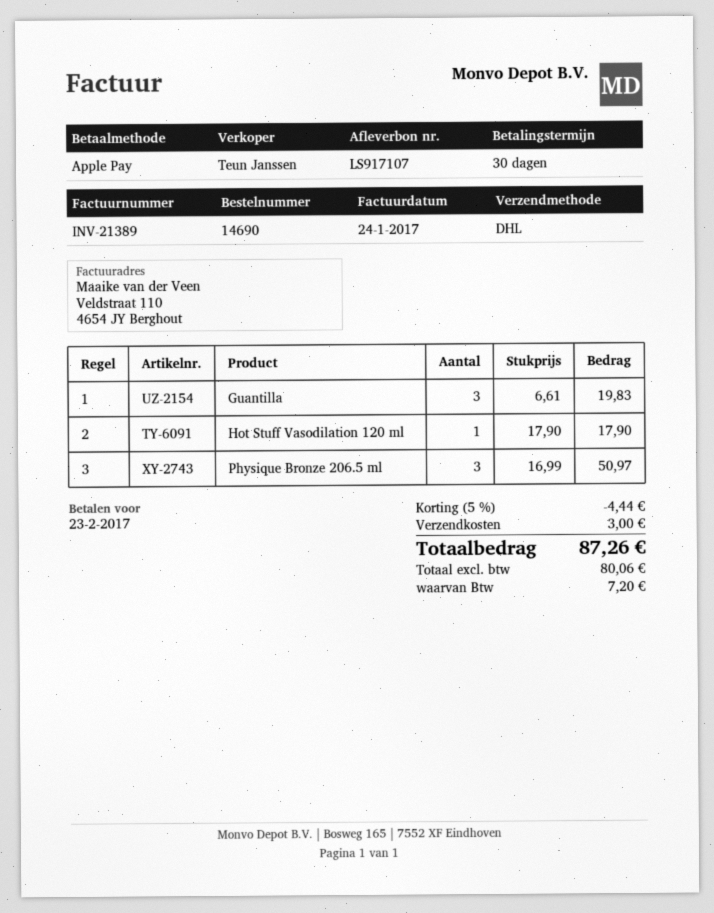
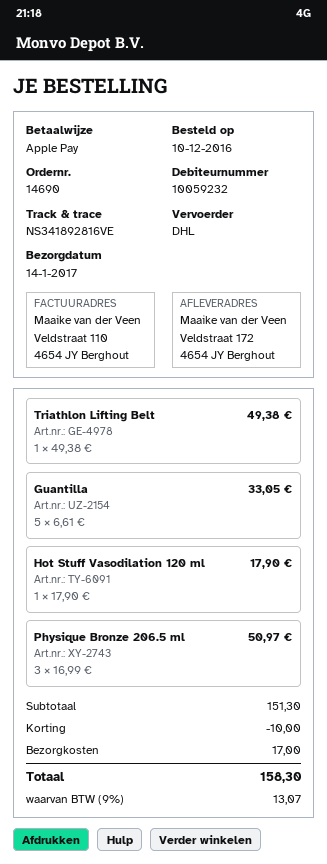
Guantilla: 3 x 6.61 = 19.83 -> 5 x 6.61 = 33.05
Triathlon Lifting Belt: none -> 1 x 49.38 = 49.38
discount: 4.44 -> 10.00
shipping: 3.00 -> 17.00
tax: 7.20 -> 13.07
total: 87.26 -> 158.30

